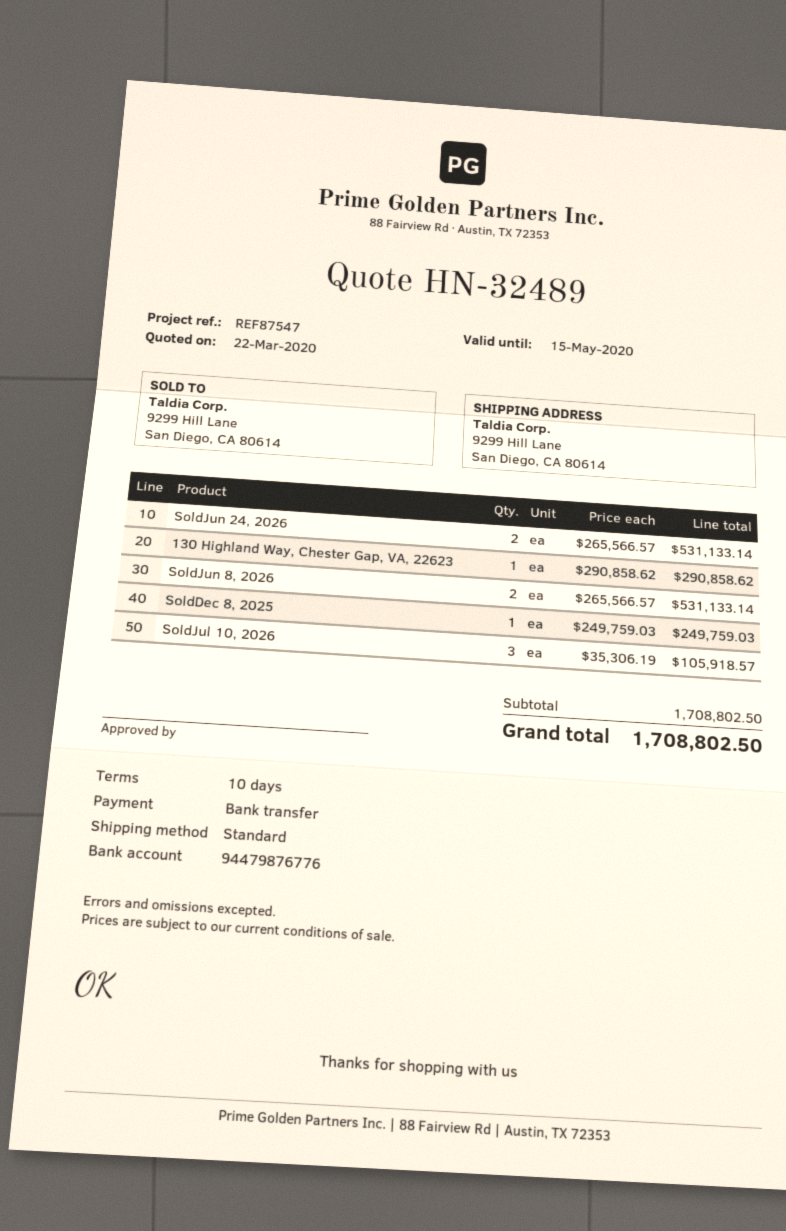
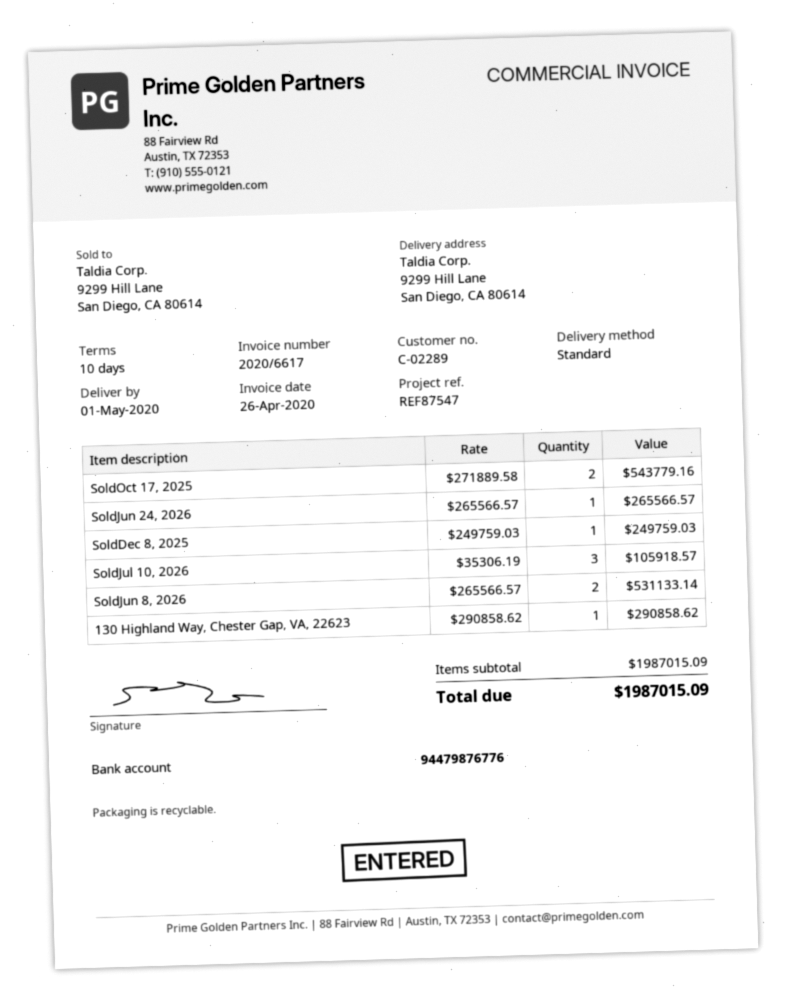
SoldJun 24, 2026: 2 x 265566.57 = 531133.14 -> 1 x 265566.57 = 265566.57
SoldOct 17, 2025: none -> 2 x 271889.58 = 543779.16
subtotal: 1708802.50 -> 1987015.09
total: 1708802.50 -> 1987015.09

